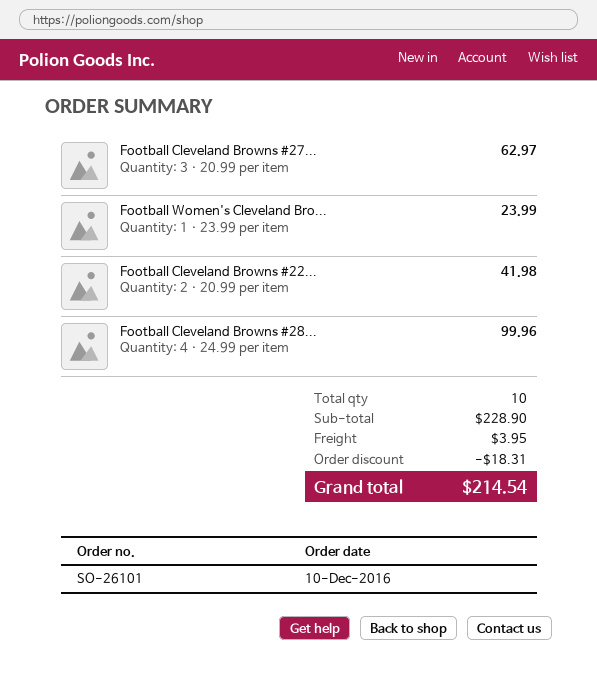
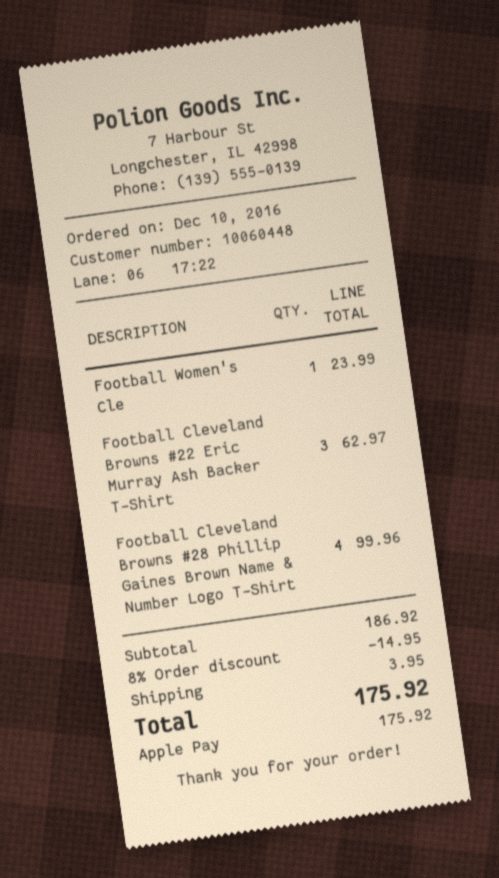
Football Cleveland Browns #27...: 3 for 62.97 -> none
Football Cleveland Browns #22...: 2 for 41.98 -> 3 for 62.97
subtotal: 228.90 -> 186.92
discount: 18.31 -> 14.95
total: 214.54 -> 175.92

